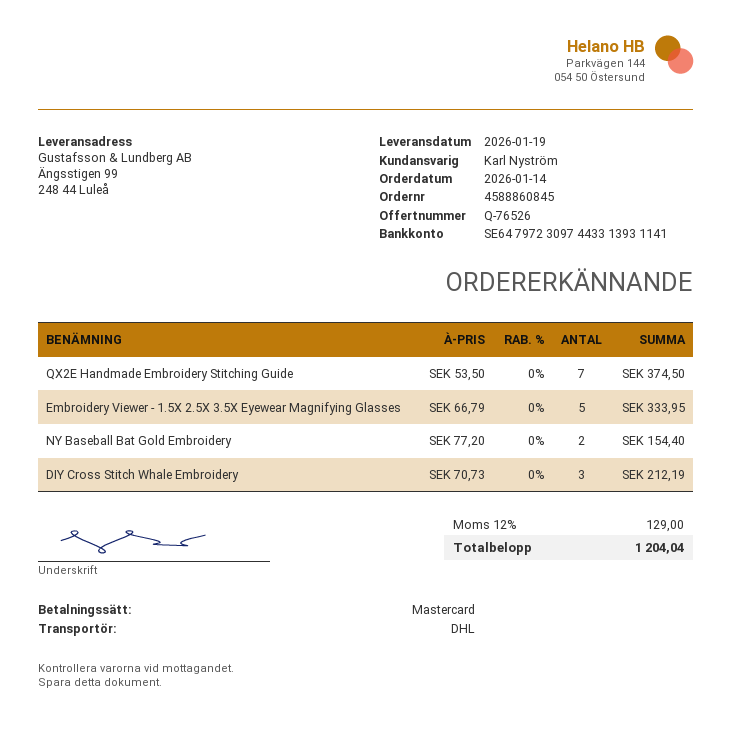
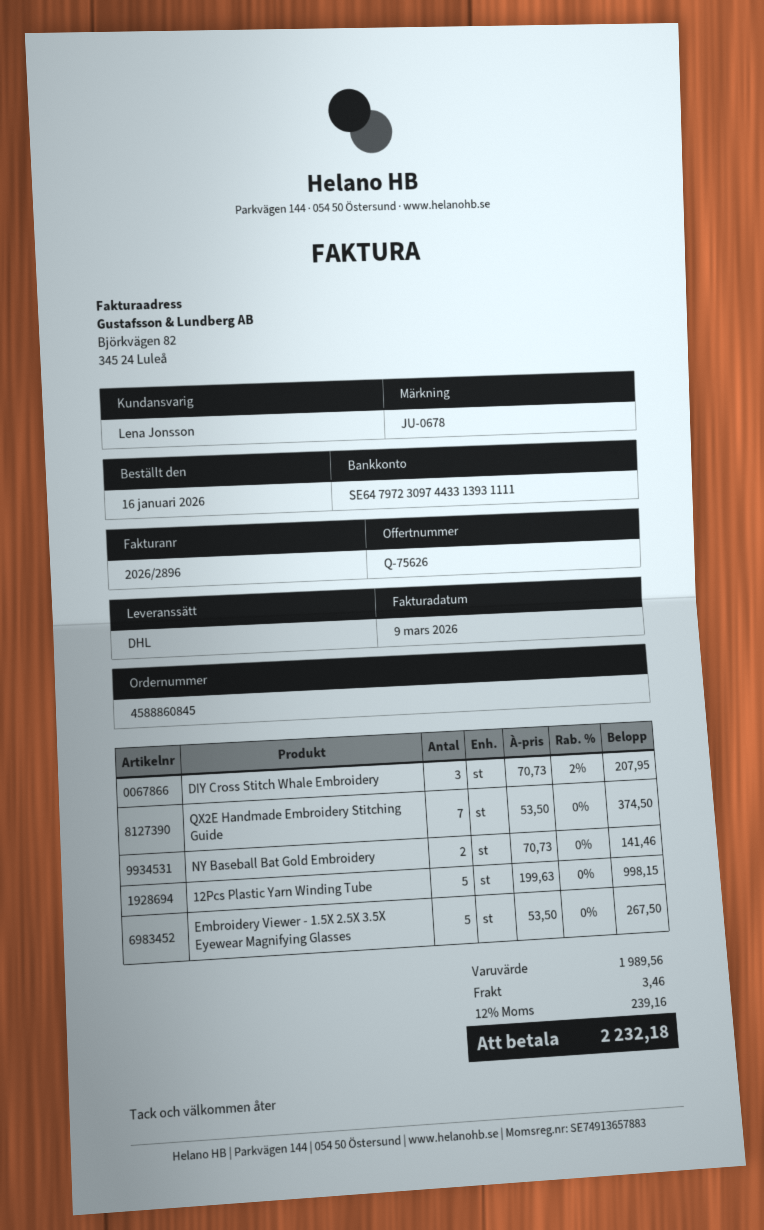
quote number: Q-76526 -> Q-75626
order date: 2026-01-14 -> 2026-01-16
sales rep: Karl Nyström -> Lena Jonsson
bank account: SE6479723097443313931141 -> SE6479723097443313931111
Embroidery Viewer - 1.5X 2.5X 3.5X Eyewear Magnifying Glasses: 5 x 66.79 = 333.95 -> 5 x 53.50 = 267.50
NY Baseball Bat Gold Embroidery: 2 x 77.20 = 154.40 -> 2 x 70.73 = 141.46
DIY Cross Stitch Whale Embroidery: 3 x 70.73 = 212.19 -> 3 x 70.73 - 2% = 207.95
12Pcs Plastic Yarn Winding Tube: none -> 5 x 199.63 = 998.15
shipping: none -> 3.46
tax: 12% = 129.00 -> 12% = 239.16
total: 1204.04 -> 2232.18

